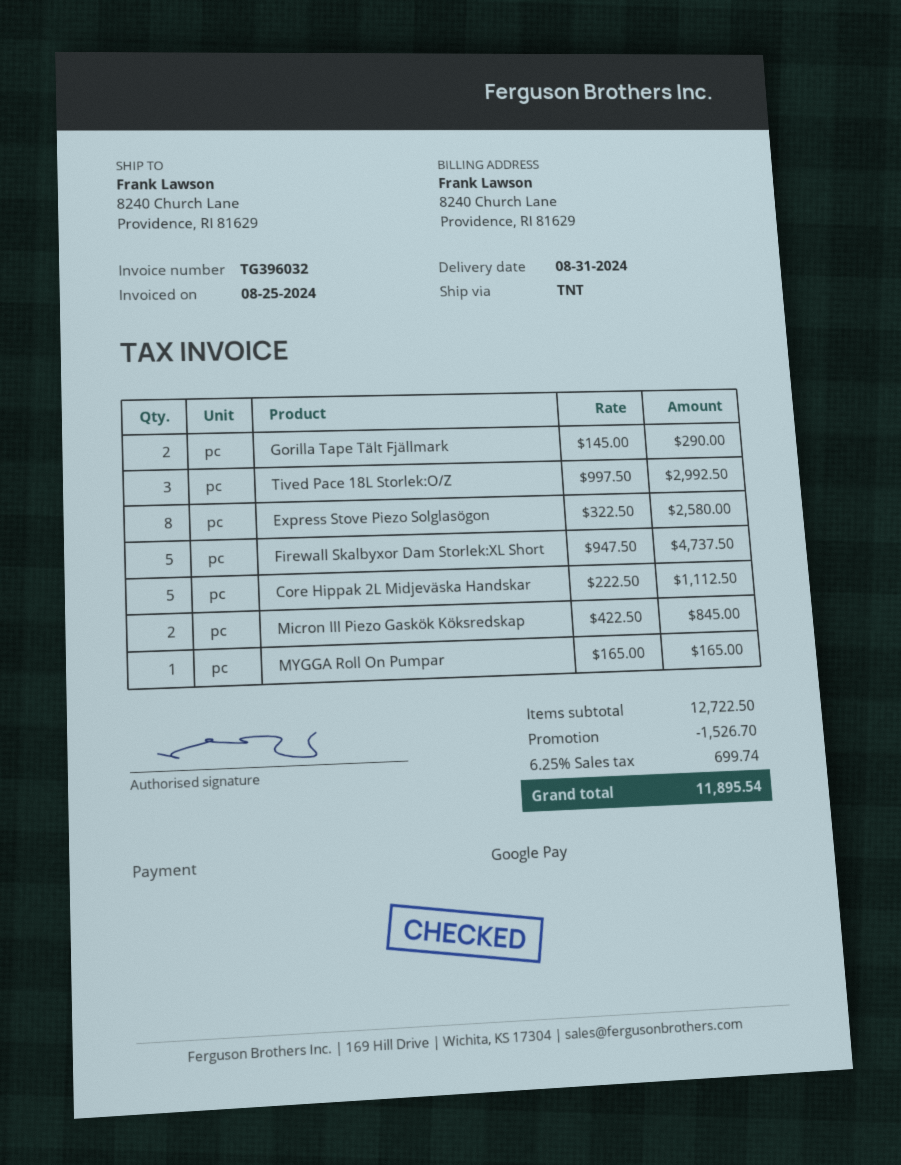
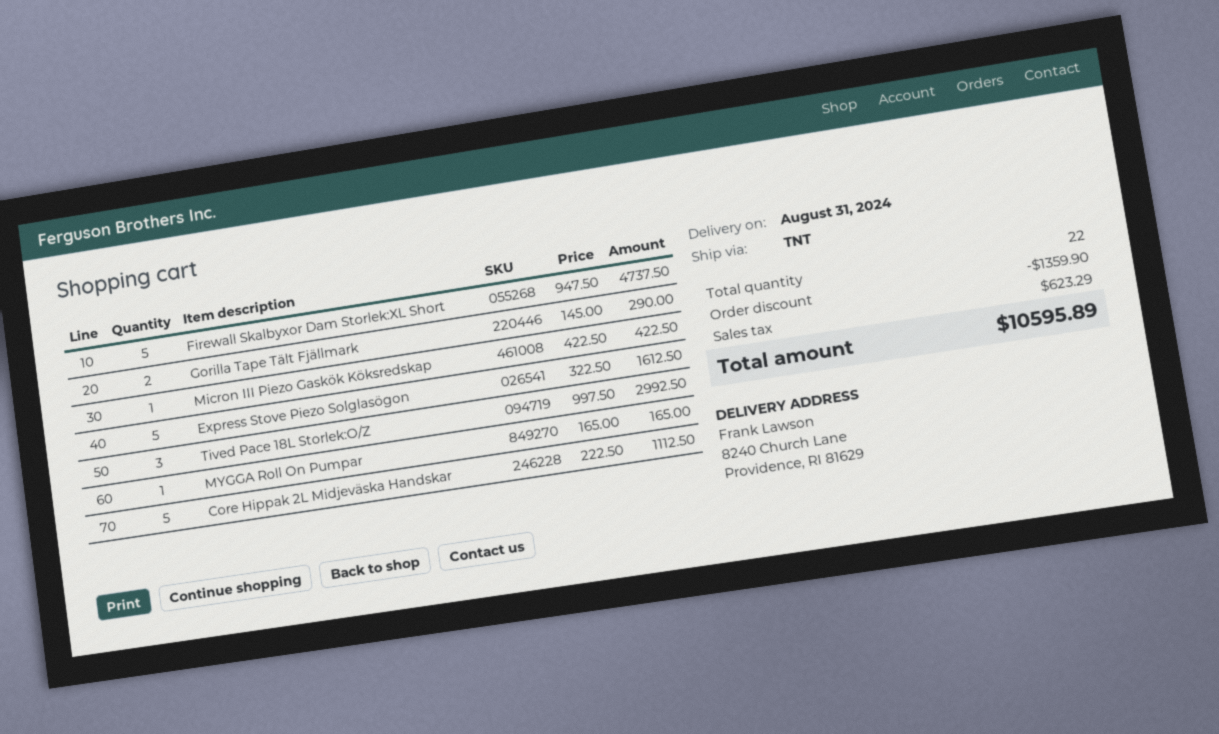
Express Stove Piezo Solglasögon: 8 x 322.50 = 2580.00 -> 5 x 322.50 = 1612.50
Micron III Piezo Gaskök Köksredskap: 2 x 422.50 = 845.00 -> 1 x 422.50 = 422.50
discount: 1526.70 -> 1359.90
tax: 699.74 -> 623.29
total: 11895.54 -> 10595.89

